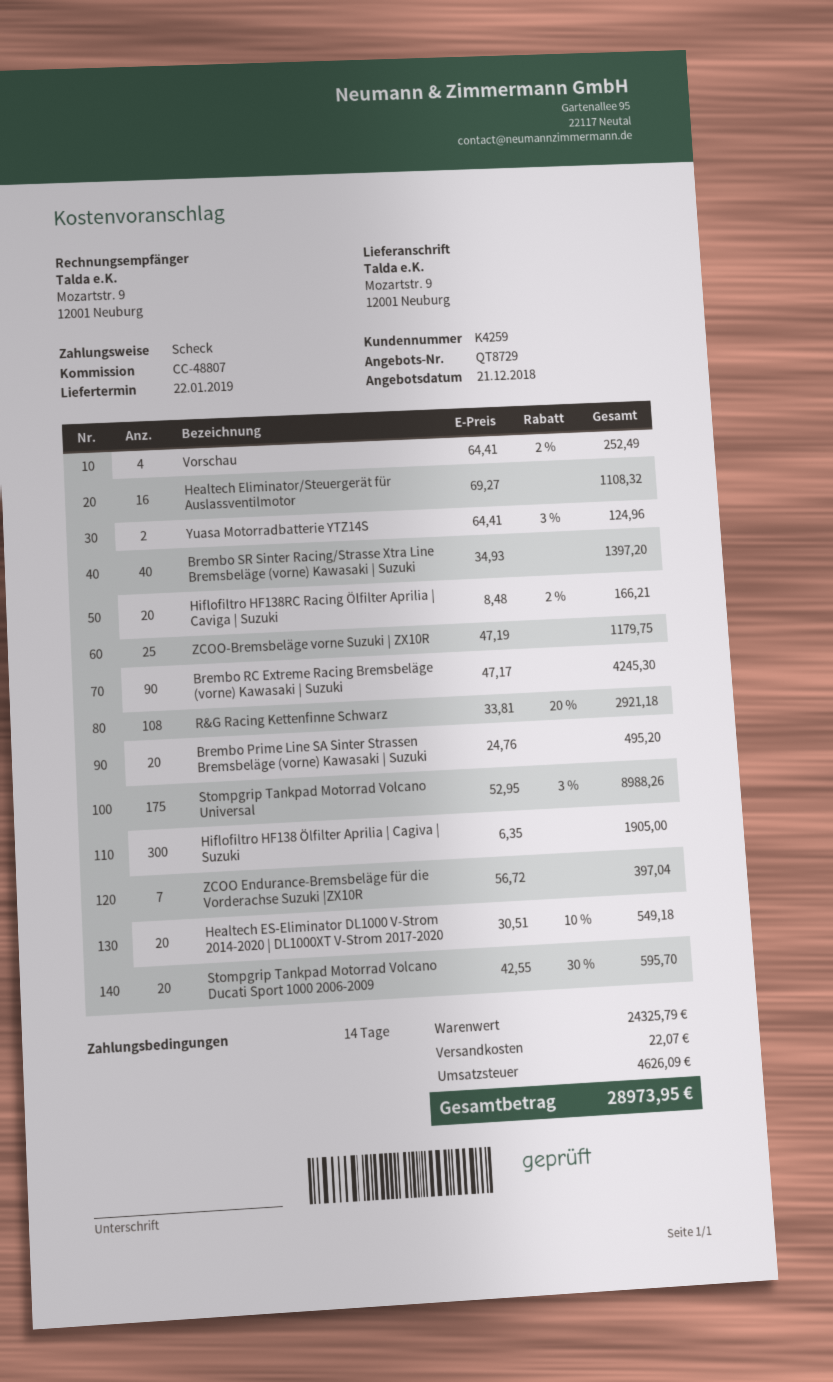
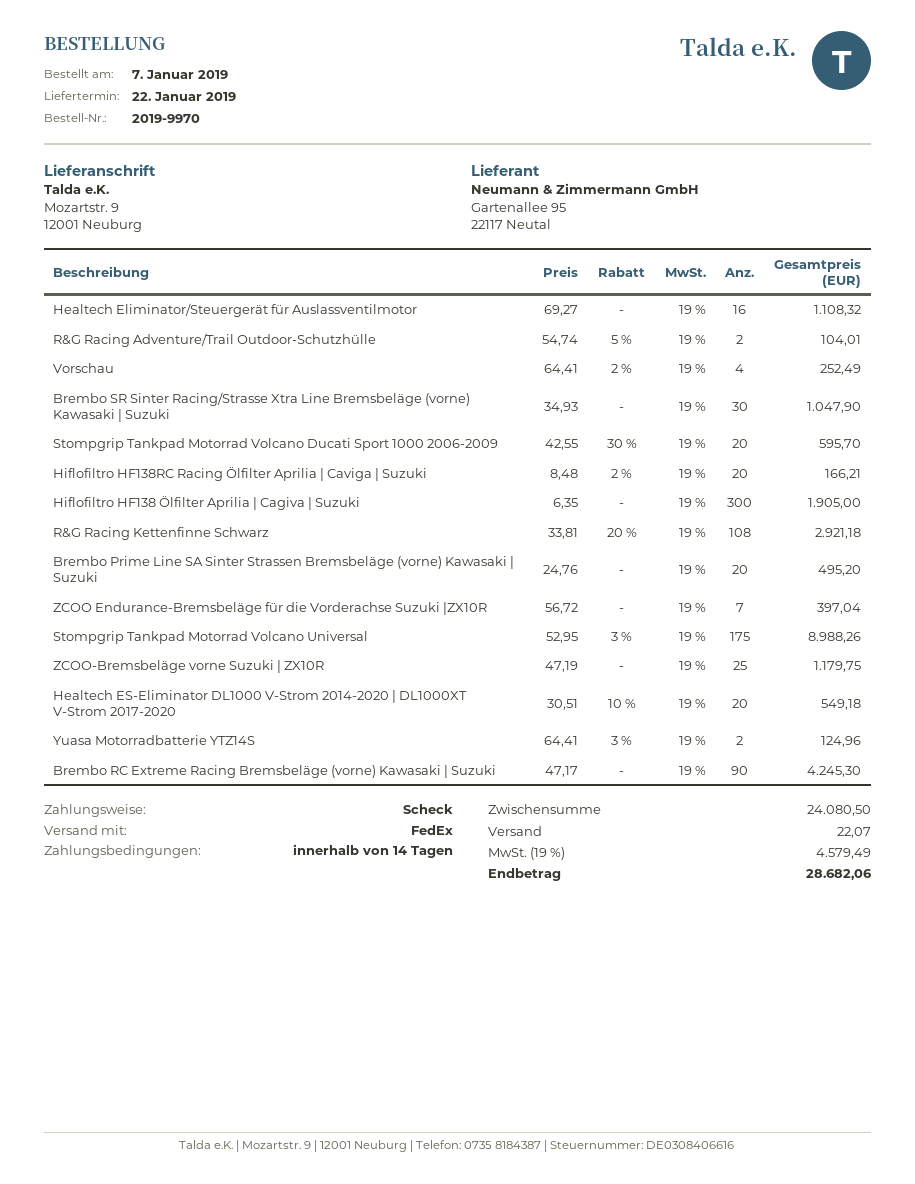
Brembo SR Sinter Racing/Strasse Xtra Line Bremsbeläge (vorne) Kawasaki | Suzuki: 40 x 34.93 = 1397.20 -> 30 x 34.93 = 1047.90
R&G Racing Adventure/Trail Outdoor-Schutzhülle: none -> 2 x 54.74 - 5% = 104.01
subtotal: 24325.79 -> 24080.50
tax: 4626.09 -> 4579.49
total: 28973.95 -> 28682.06

